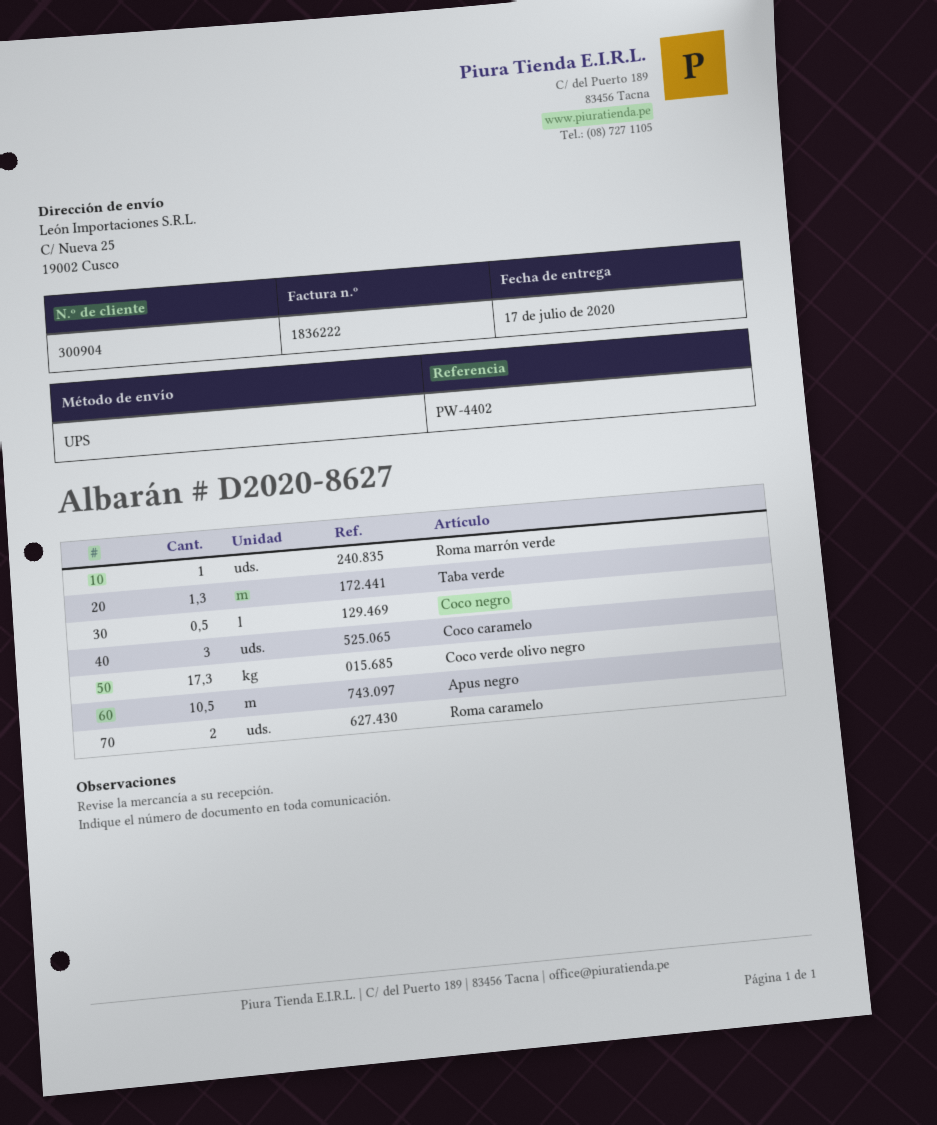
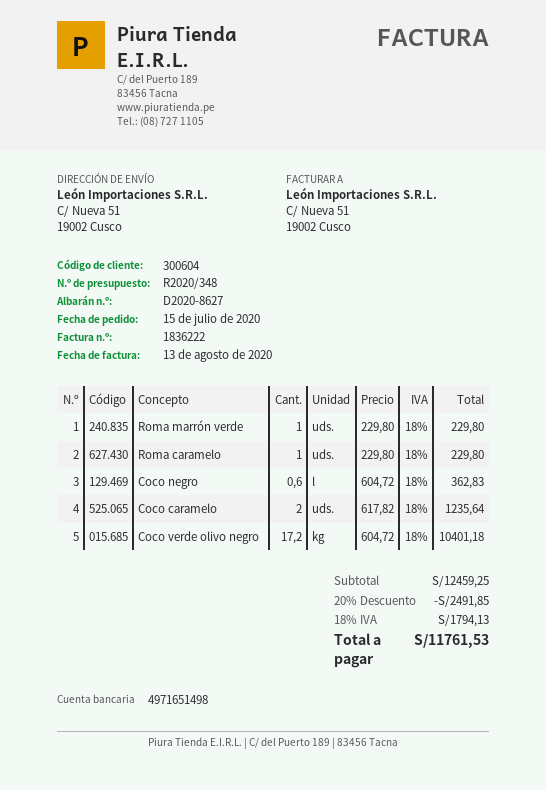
customer number: 300904 -> 300604
ship to: C/ Nueva 25, 19002 Cusco -> C/ Nueva 51, 19002 Cusco
Taba verde: 1.3 -> none
Coco negro: 0.5 -> 0.6
Coco caramelo: 3 -> 2
Coco verde olivo negro: 17.3 -> 17.2
Apus negro: 10.5 -> none
Roma caramelo: 2 -> 1

